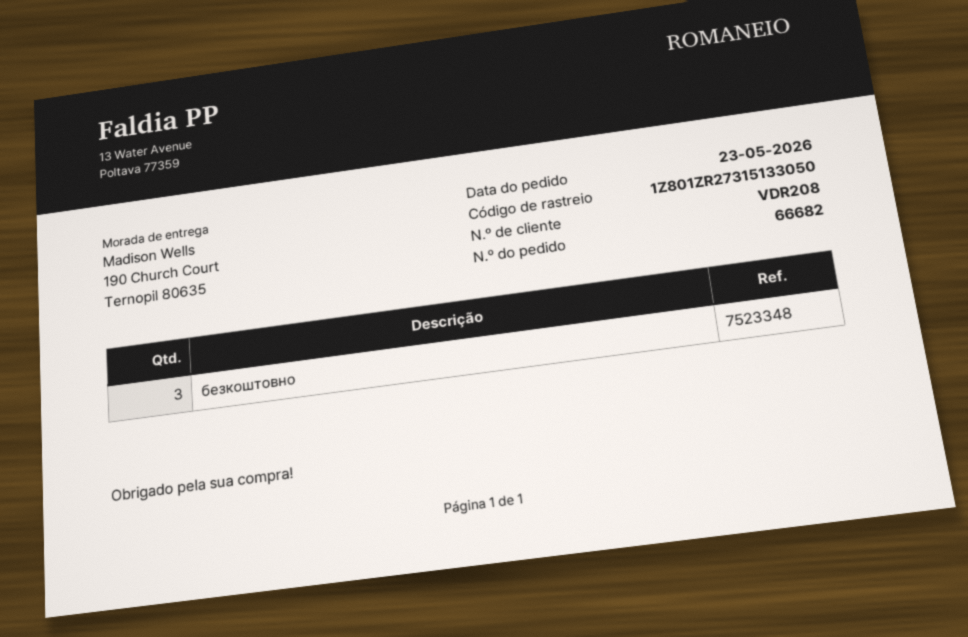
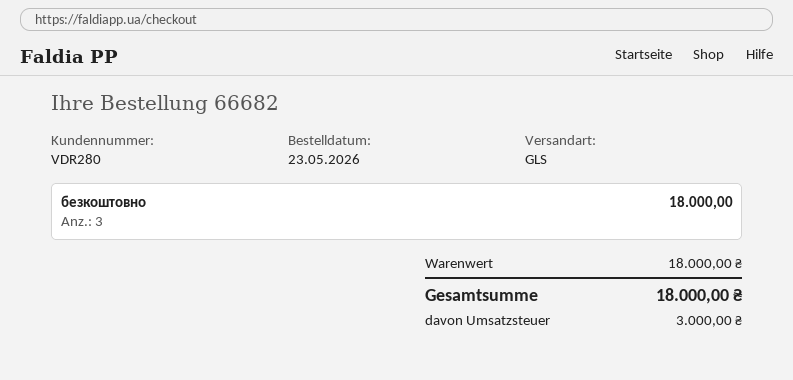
customer number: VDR208 -> VDR280

